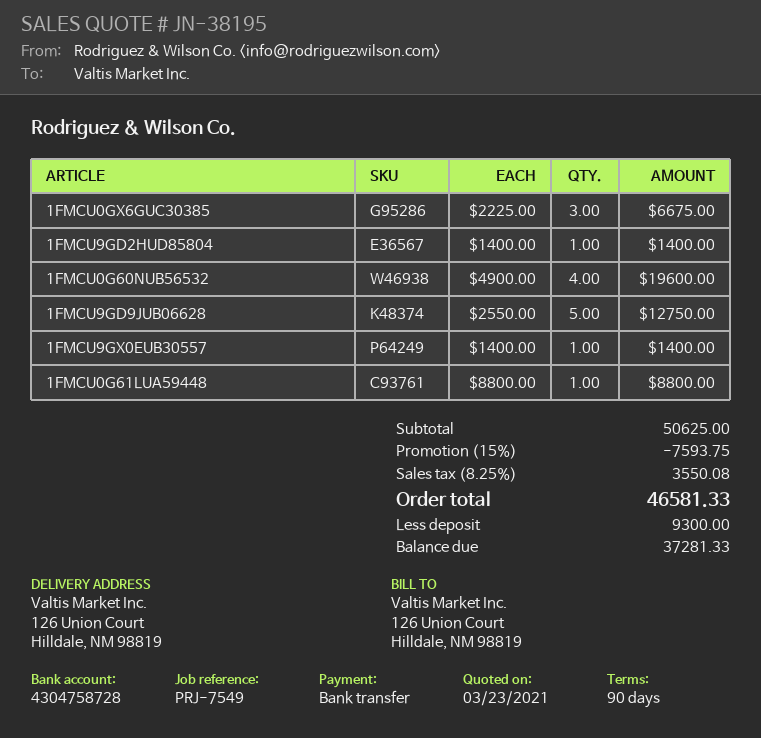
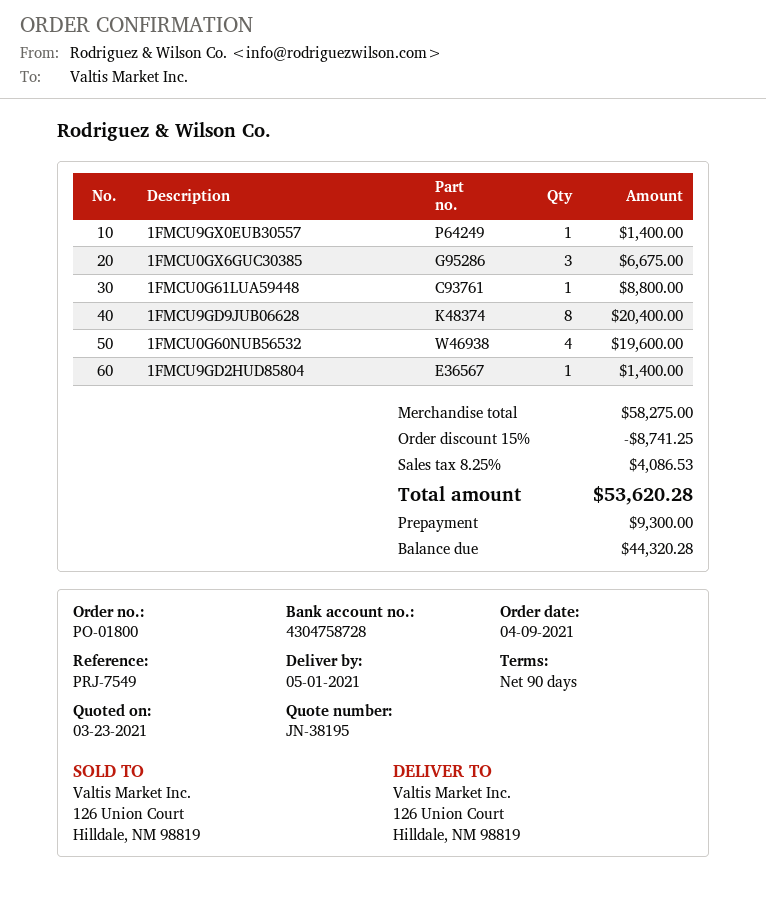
1FMCU9GD9JUB06628: 5 for 12750.00 -> 8 for 20400.00
subtotal: 50625.00 -> 58275.00
discount: 15% = 7593.75 -> 15% = 8741.25
tax: 8.25% = 3550.08 -> 8.25% = 4086.53
total: 46581.33 -> 53620.28
balance: 37281.33 -> 44320.28

